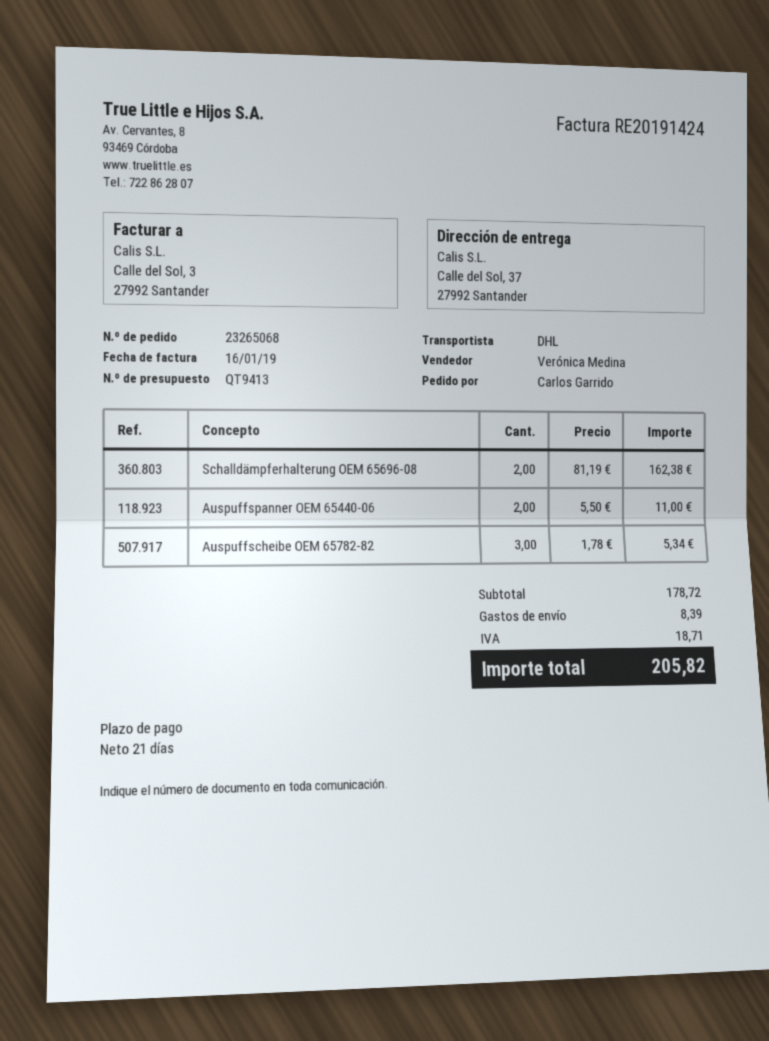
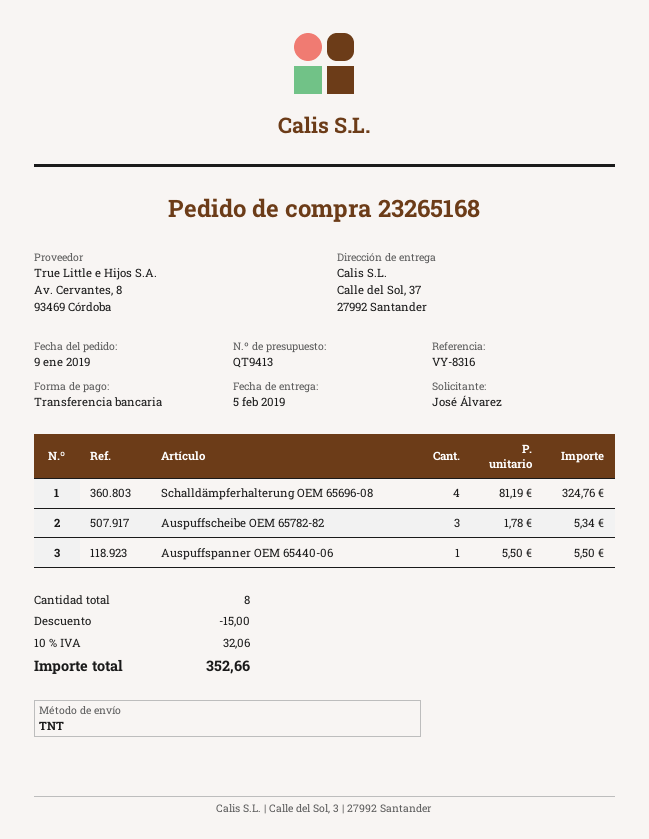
order number: 23265068 -> 23265168
ordered by: Carlos Garrido -> José Álvarez
shipping method: DHL -> TNT
Schalldämpferhalterung OEM 65696-08: 2 x 81.19 = 162.38 -> 4 x 81.19 = 324.76
Auspuffspanner OEM 65440-06: 2 x 5.50 = 11.00 -> 1 x 5.50 = 5.50
discount: none -> 15.00
shipping: 8.39 -> none
tax: 18.71 -> 32.06
total: 205.82 -> 352.66

